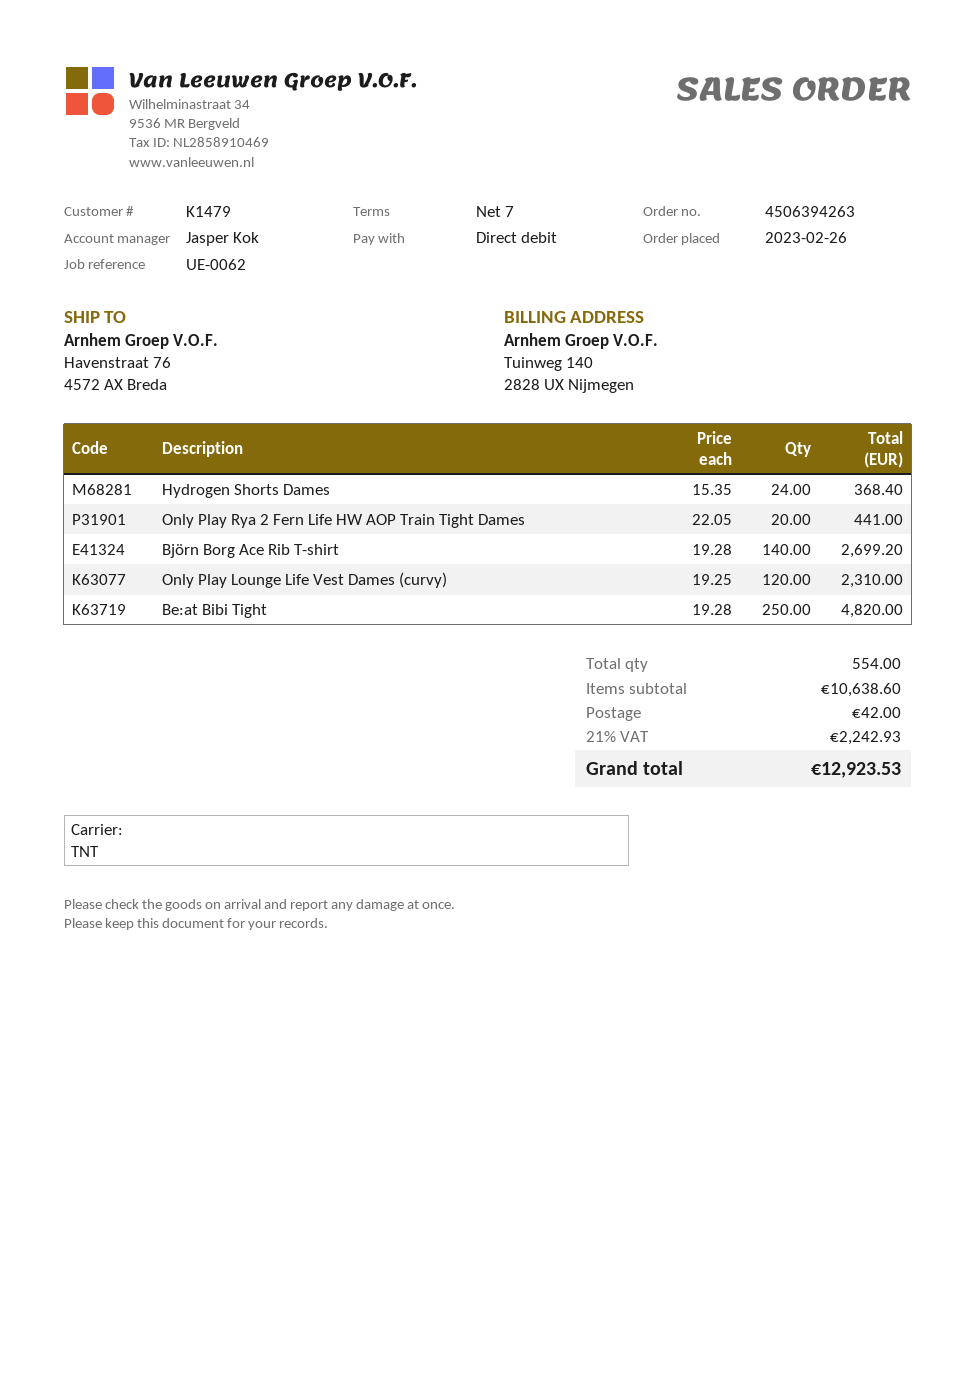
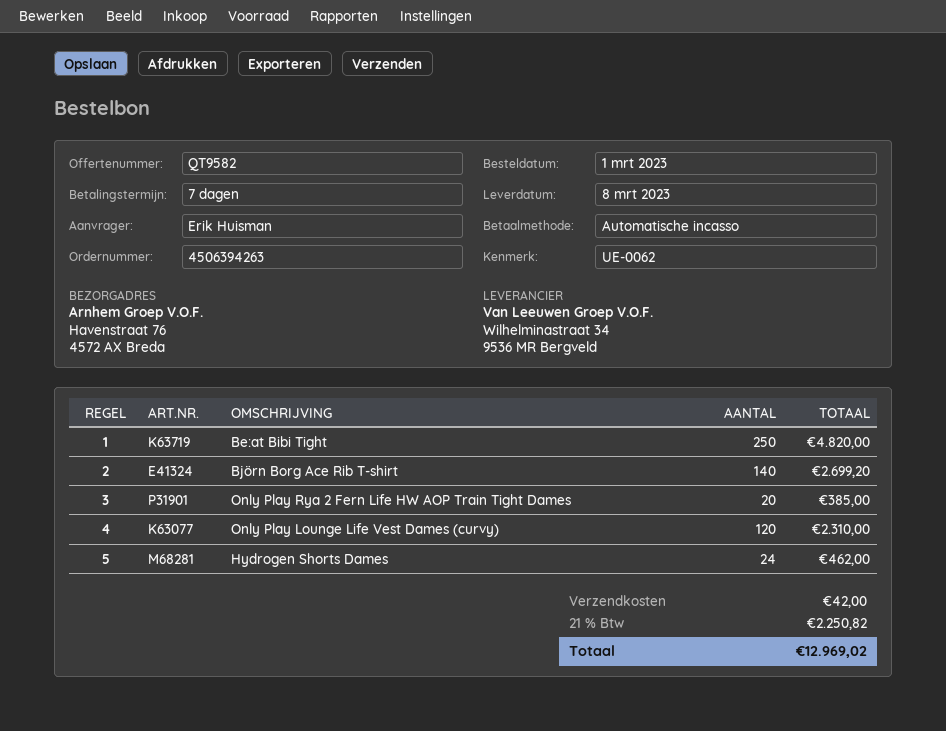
order date: 2023-02-26 -> 2023-03-01
Hydrogen Shorts Dames: 24 for 368.40 -> 24 for 462.00
Only Play Rya 2 Fern Life HW AOP Train Tight Dames: 20 for 441.00 -> 20 for 385.00
tax: 21% = 2242.93 -> 21% = 2250.82
total: 12923.53 -> 12969.02

